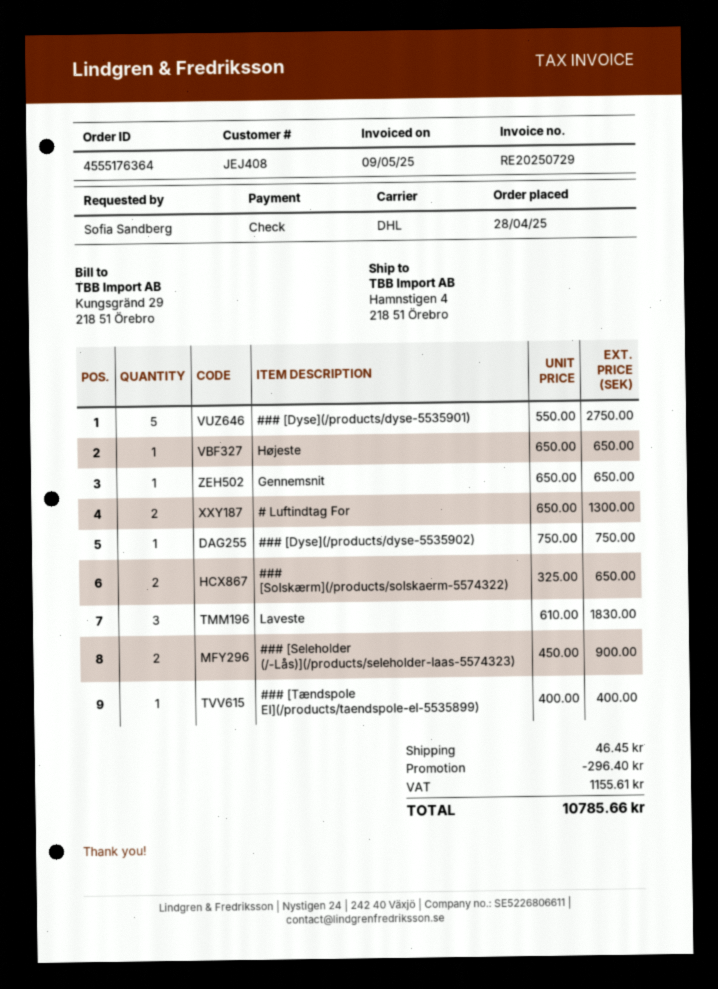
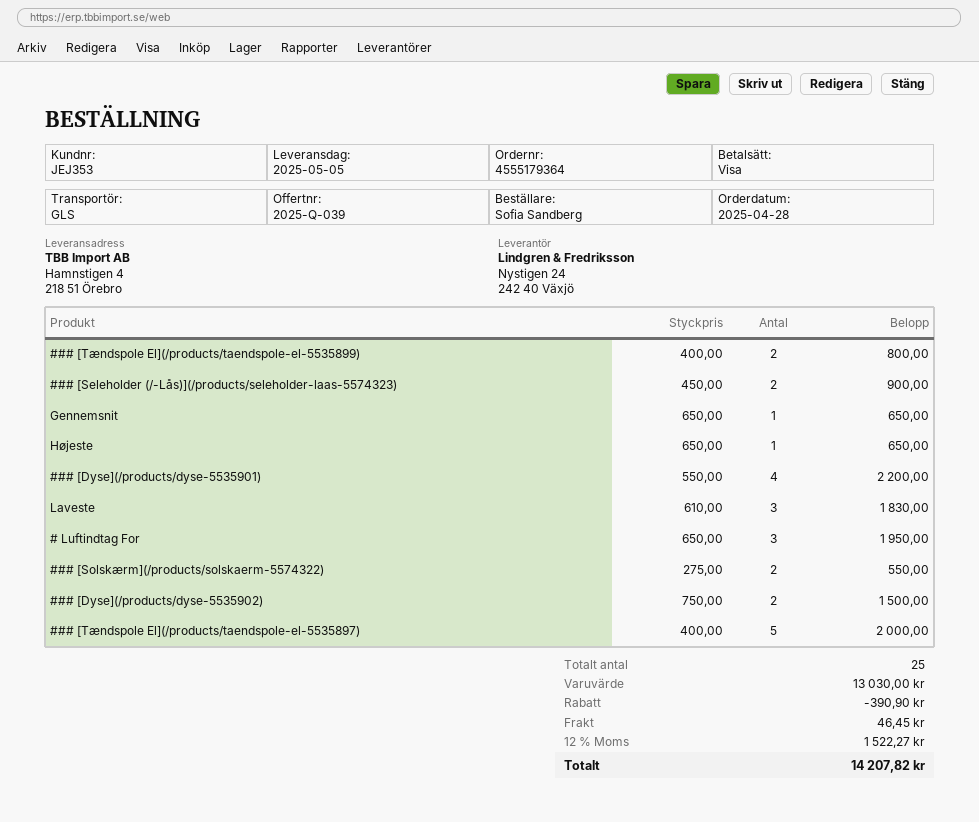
order number: 4555176364 -> 4555179364
customer number: JEJ408 -> JEJ353
payment method: cheque -> Visa
shipping method: DHL -> GLS
### [Dyse](/products/dyse-5535901): 5 x 550.00 = 2750.00 -> 4 x 550.00 = 2200.00
# Luftindtag For: 2 x 650.00 = 1300.00 -> 3 x 650.00 = 1950.00
### [Dyse](/products/dyse-5535902): 1 x 750.00 = 750.00 -> 2 x 750.00 = 1500.00
### [Solskærm](/products/solskaerm-5574322): 2 x 325.00 = 650.00 -> 2 x 275.00 = 550.00
### [Tændspole El](/products/taendspole-el-5535899): 1 x 400.00 = 400.00 -> 2 x 400.00 = 800.00
### [Tændspole El](/products/taendspole-el-5535897): none -> 5 x 400.00 = 2000.00
discount: 296.40 -> 390.90
tax: 1155.61 -> 1522.27
total: 10785.66 -> 14207.82

